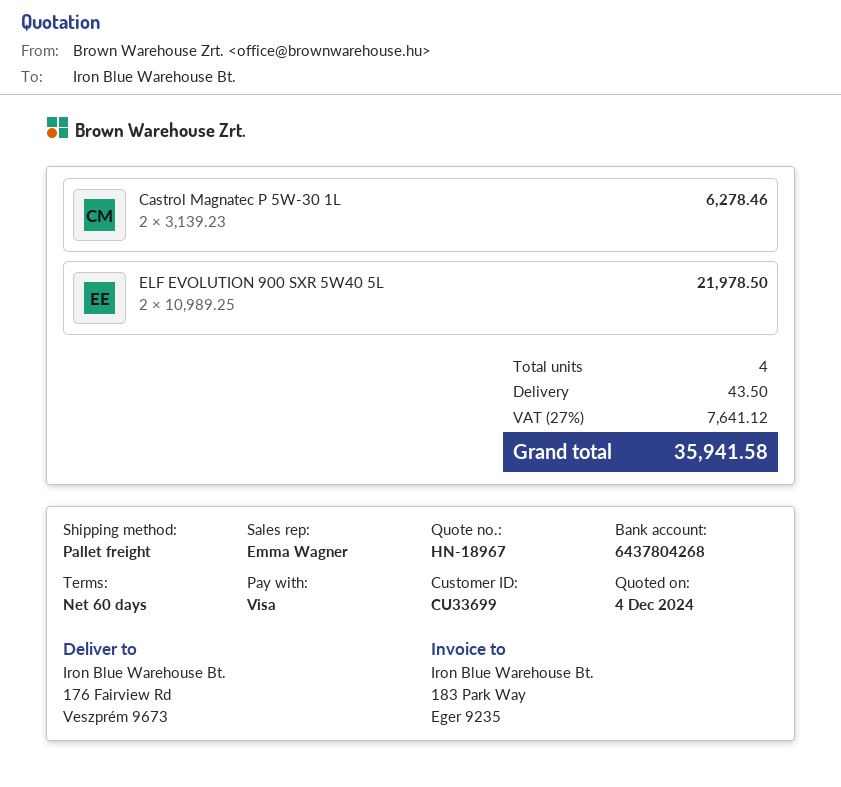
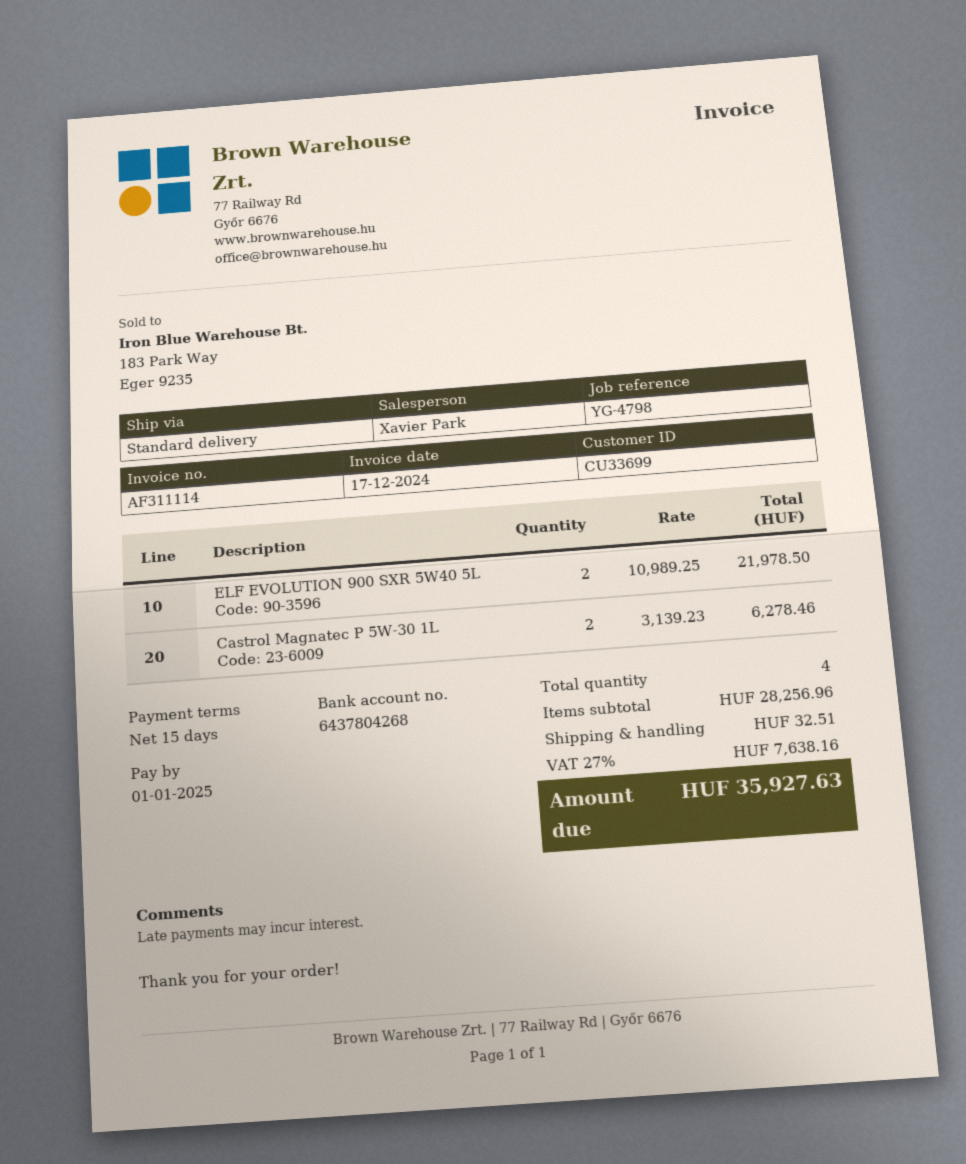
payment terms: 60 days -> 15 days
sales rep: Emma Wagner -> Xavier Park
shipping method: pallet freight -> standard
shipping: 43.50 -> 32.51
tax: 27% = 7641.12 -> 27% = 7638.16
total: 35941.58 -> 35927.63

